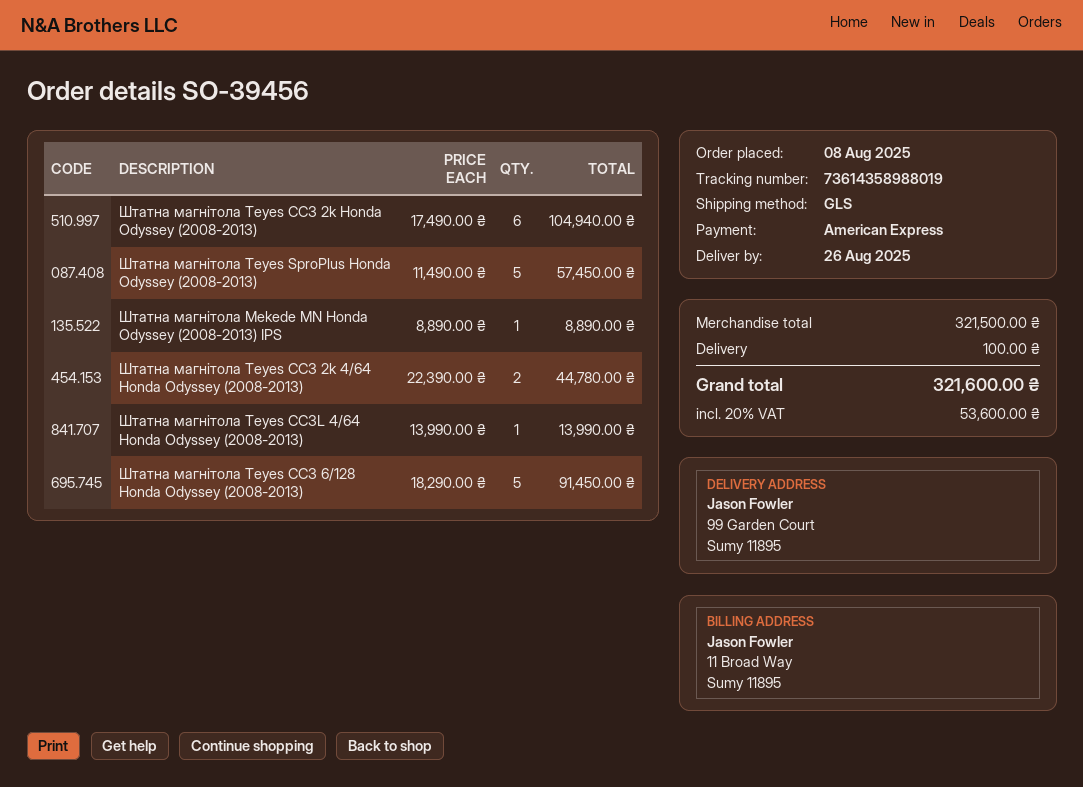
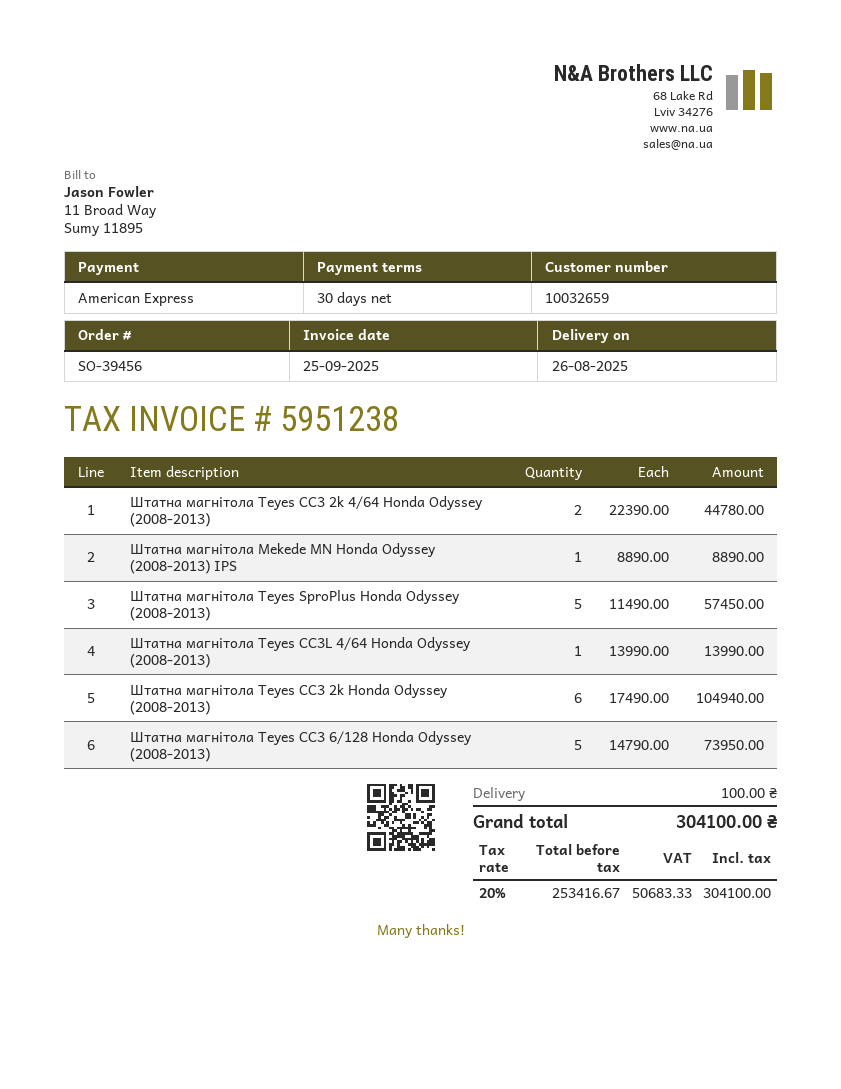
Штатна магнітола Teyes CC3 6/128 Honda Odyssey (2008-2013): 5 x 18290.00 = 91450.00 -> 5 x 14790.00 = 73950.00
tax: 20% = 53600.00 -> 20% = 50683.33
total: 321600.00 -> 304100.00

